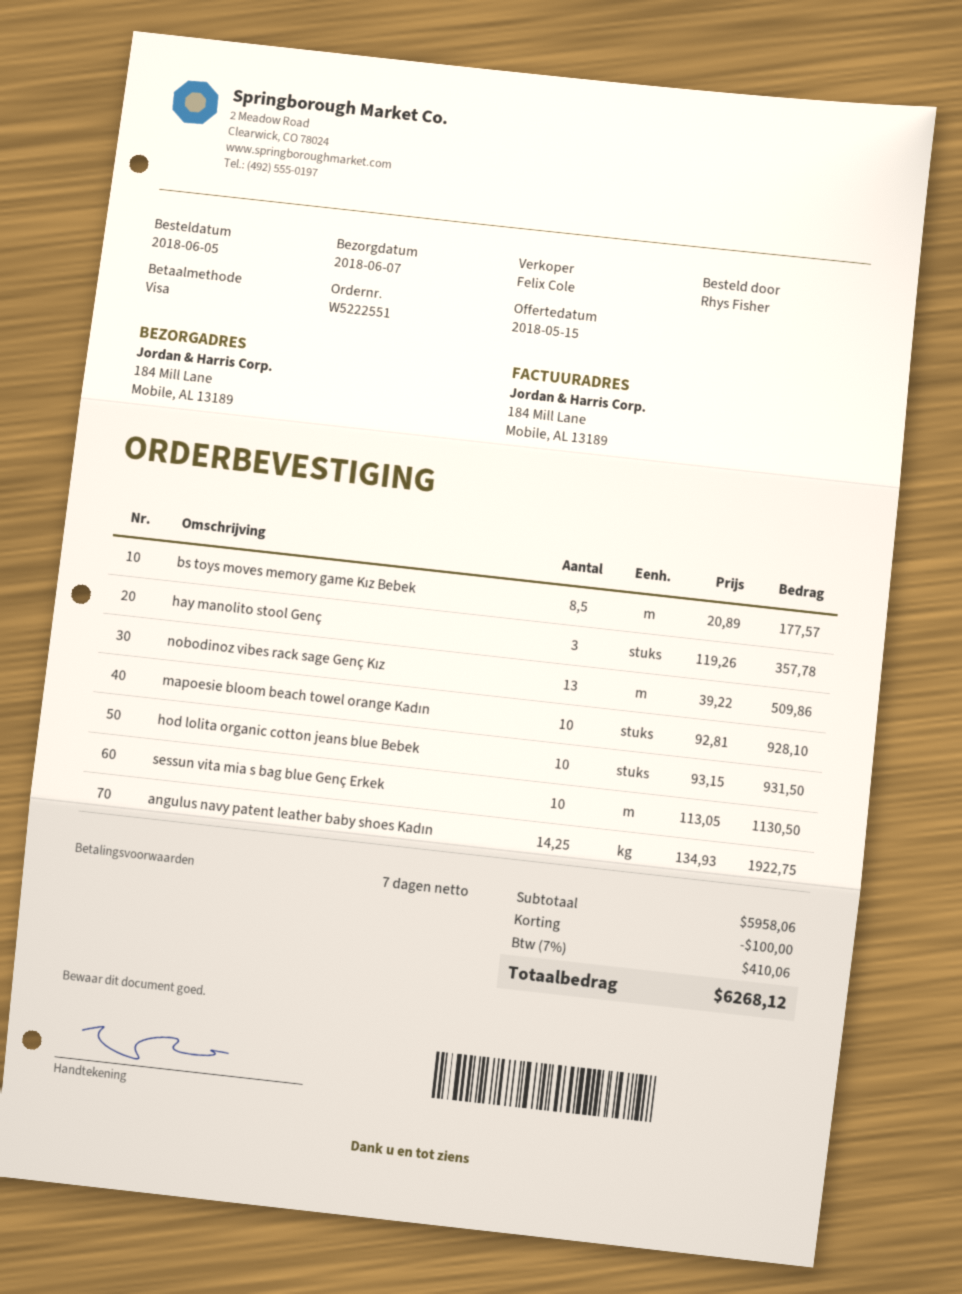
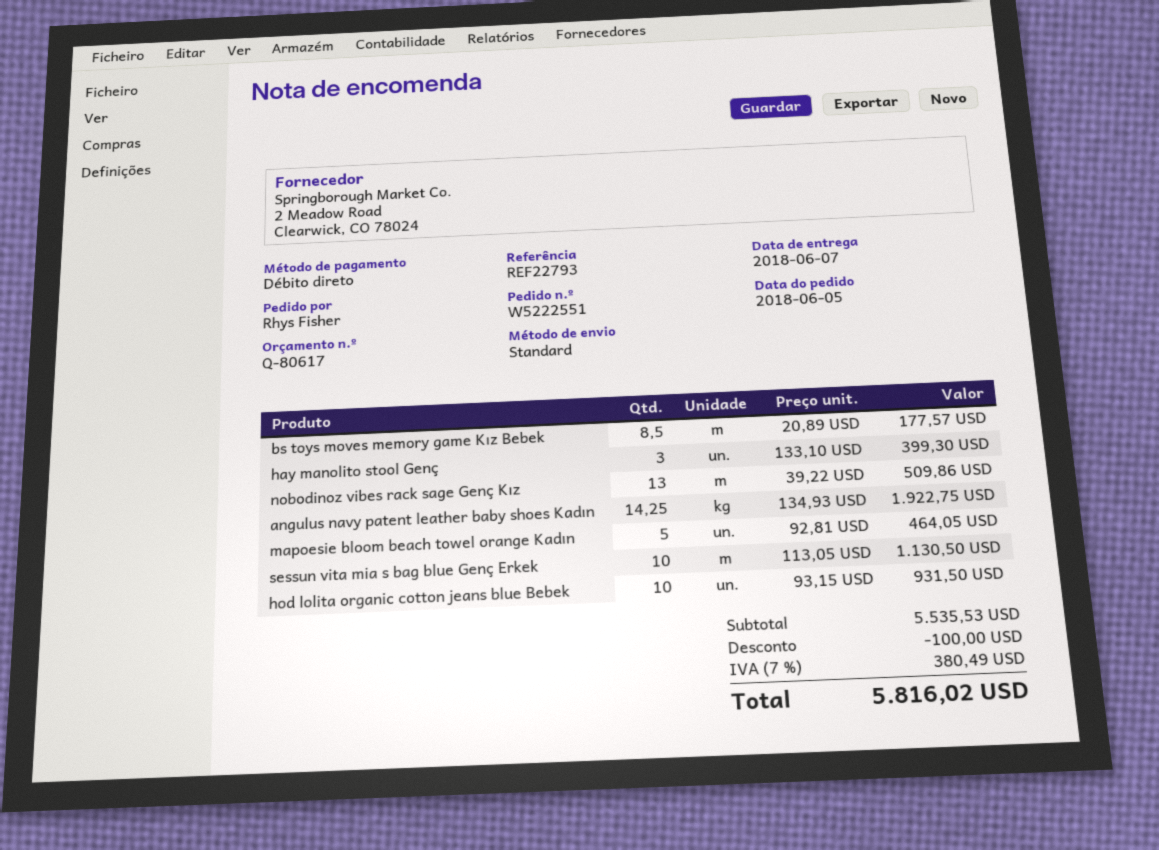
payment method: Visa -> direct debit
hay manolito stool Genç: 3 x 119.26 = 357.78 -> 3 x 133.10 = 399.30
mapoesie bloom beach towel orange Kadın: 10 x 92.81 = 928.10 -> 5 x 92.81 = 464.05
subtotal: 5958.06 -> 5535.53
tax: 7% = 410.06 -> 7% = 380.49
total: 6268.12 -> 5816.02

